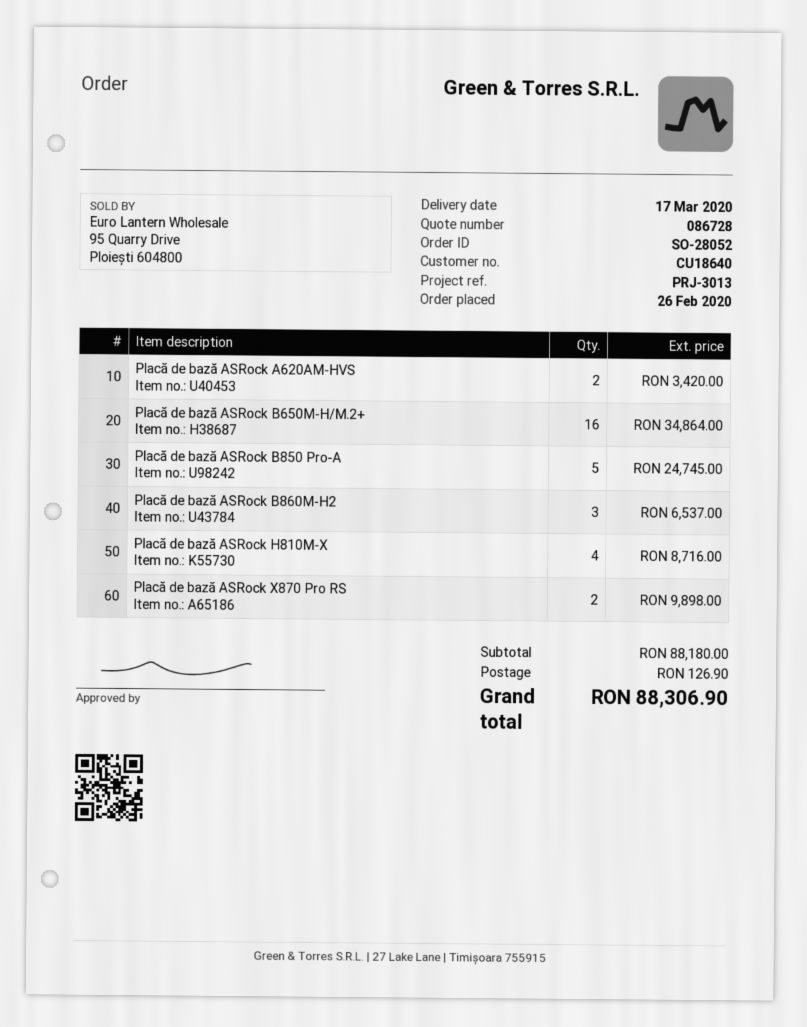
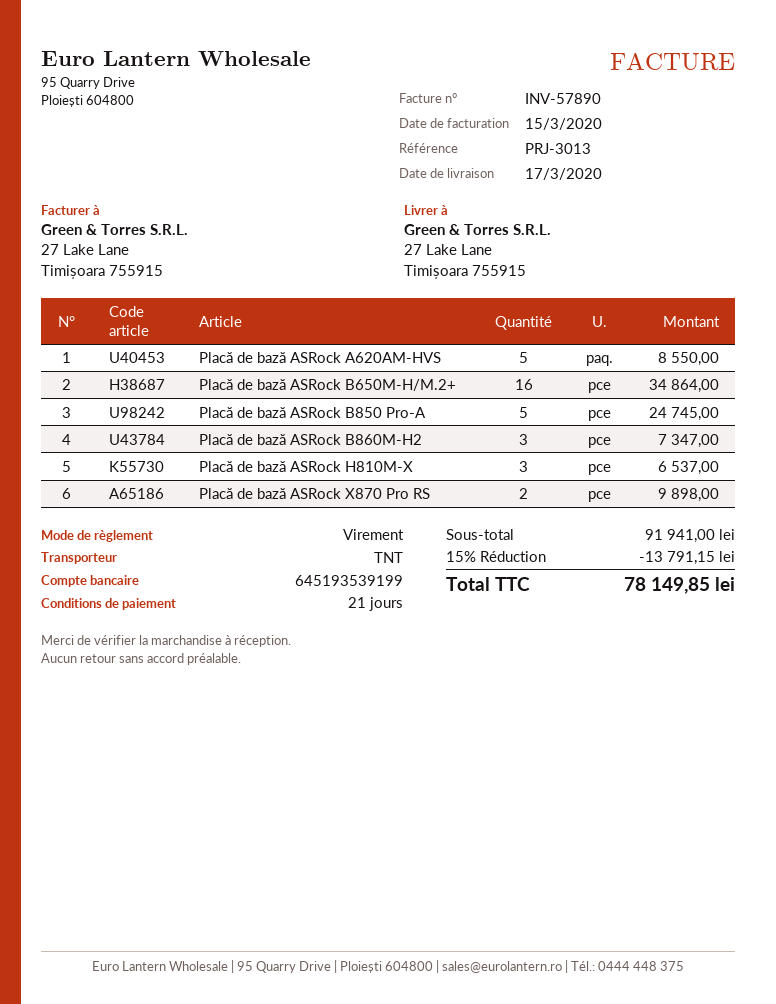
Placă de bază ASRock A620AM-HVS: 2 for 3420.00 -> 5 for 8550.00
Placă de bază ASRock B860M-H2: 3 for 6537.00 -> 3 for 7347.00
Placă de bază ASRock H810M-X: 4 for 8716.00 -> 3 for 6537.00
subtotal: 88180.00 -> 91941.00
discount: none -> 15% = 13791.15
shipping: 126.90 -> none
total: 88306.90 -> 78149.85

